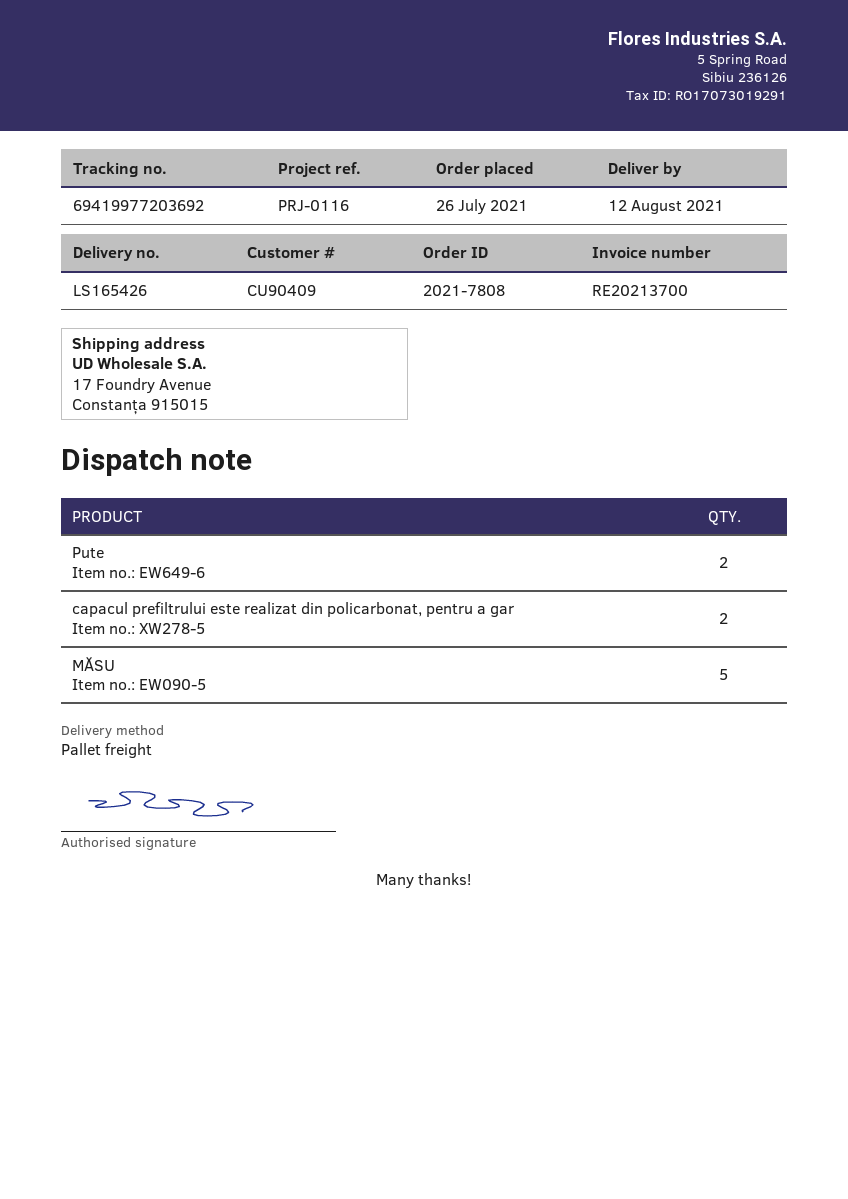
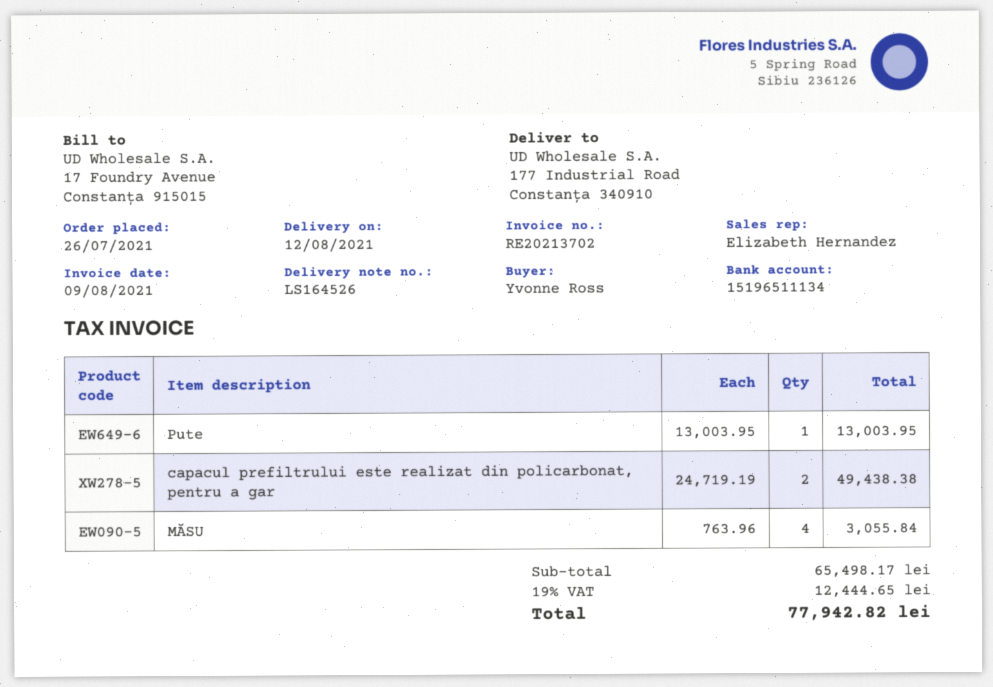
delivery note number: LS165426 -> LS164526
invoice number: RE20213700 -> RE20213702
ship to: 17 Foundry Avenue, Constanța 915015 -> 177 Industrial Road, Constanța 340910
Pute: 2 -> 1
MĂSU: 5 -> 4

